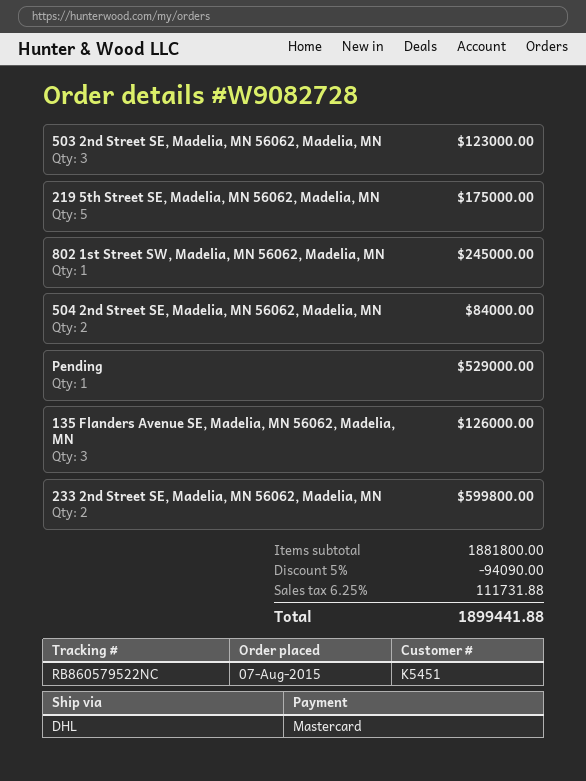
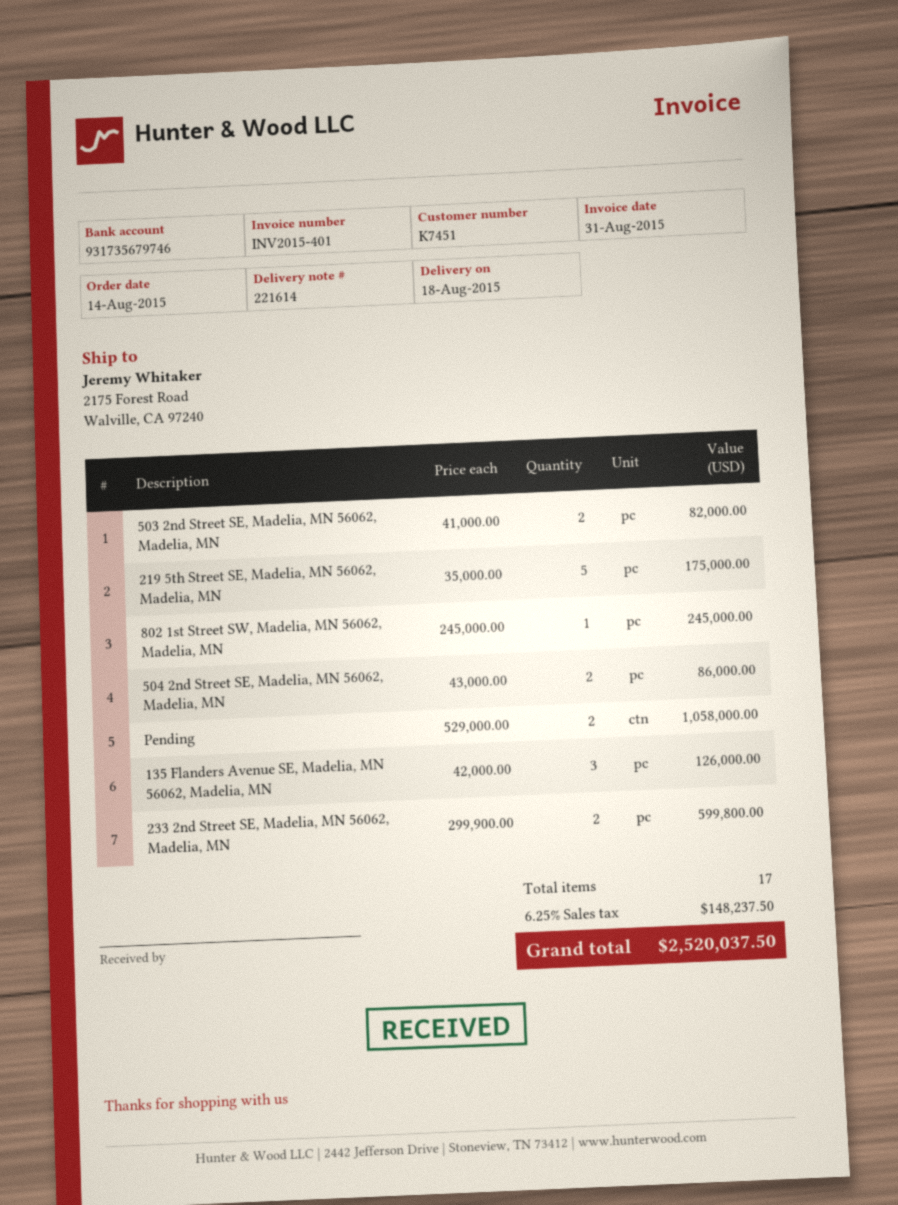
order date: 2015-08-07 -> 2015-08-14
customer number: K5451 -> K7451
503 2nd Street SE, Madelia, MN 56062, Madelia, MN: 3 for 123000.00 -> 2 for 82000.00
504 2nd Street SE, Madelia, MN 56062, Madelia, MN: 2 for 84000.00 -> 2 for 86000.00
Pending: 1 for 529000.00 -> 2 for 1058000.00
discount: 5% = 94090.00 -> none
tax: 6.25% = 111731.88 -> 6.25% = 148237.50
total: 1899441.88 -> 2520037.50

